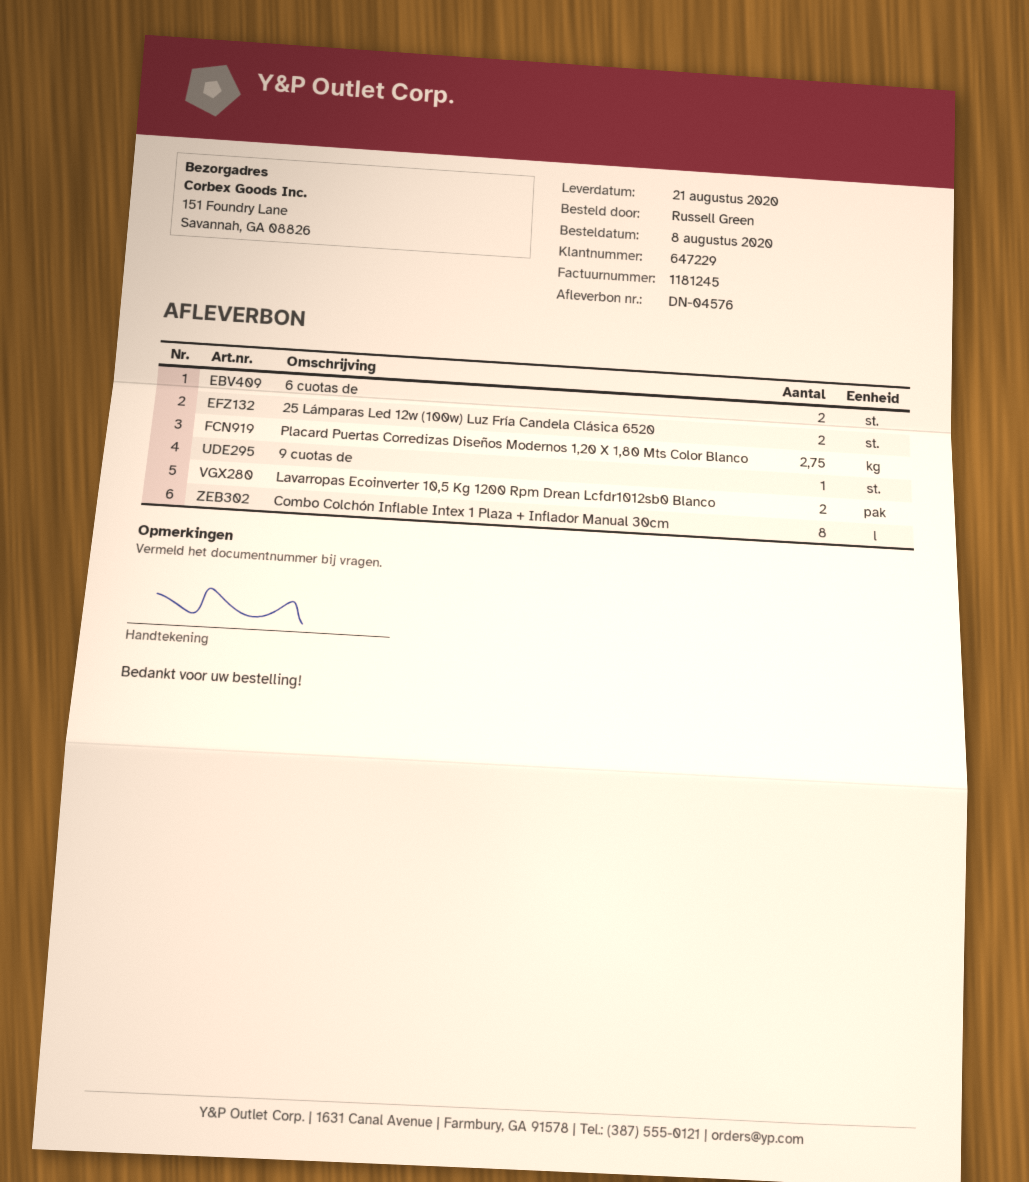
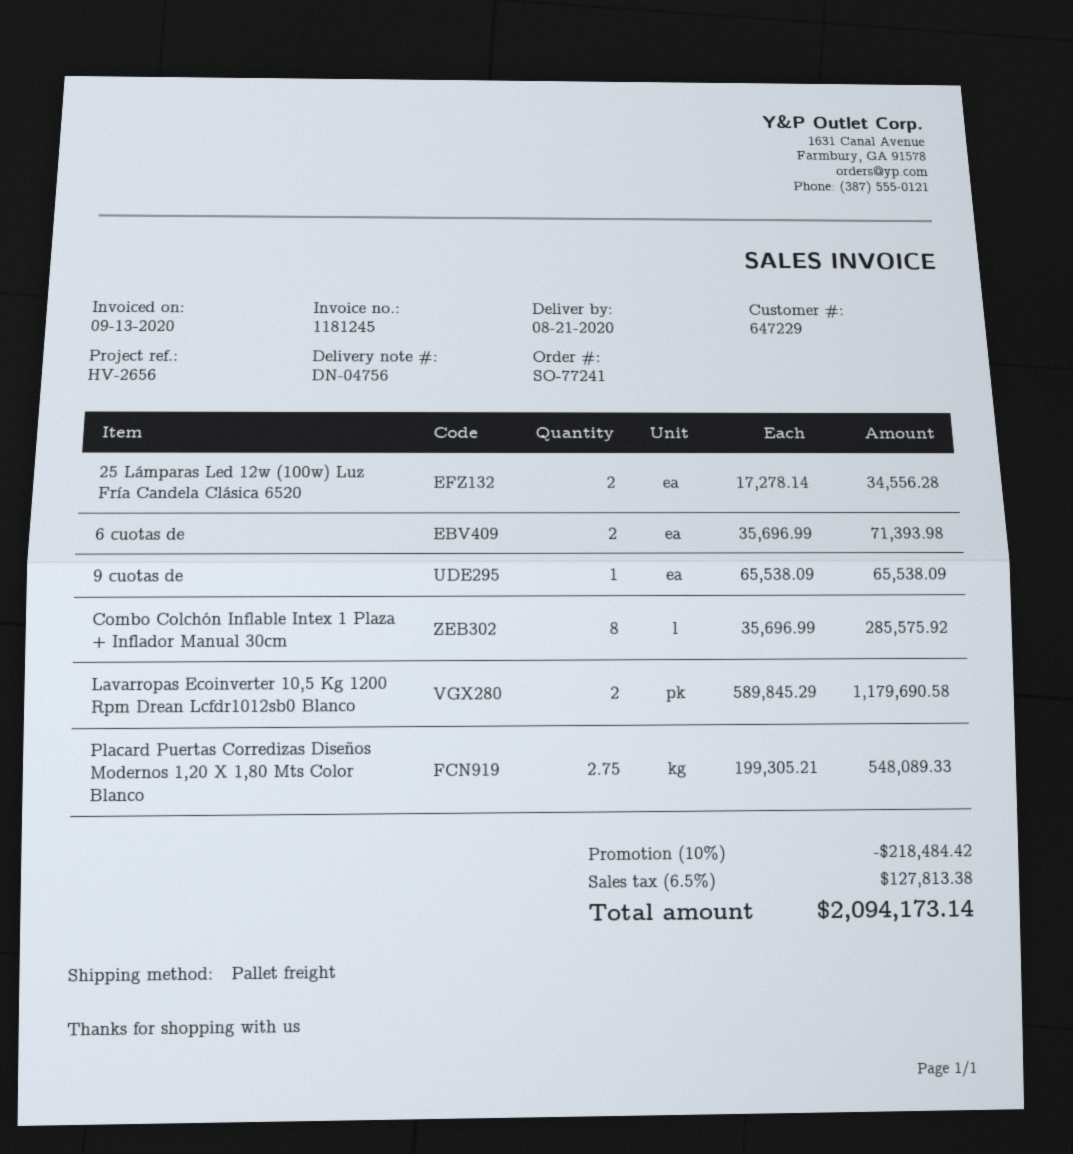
delivery note number: DN-04576 -> DN-04756

